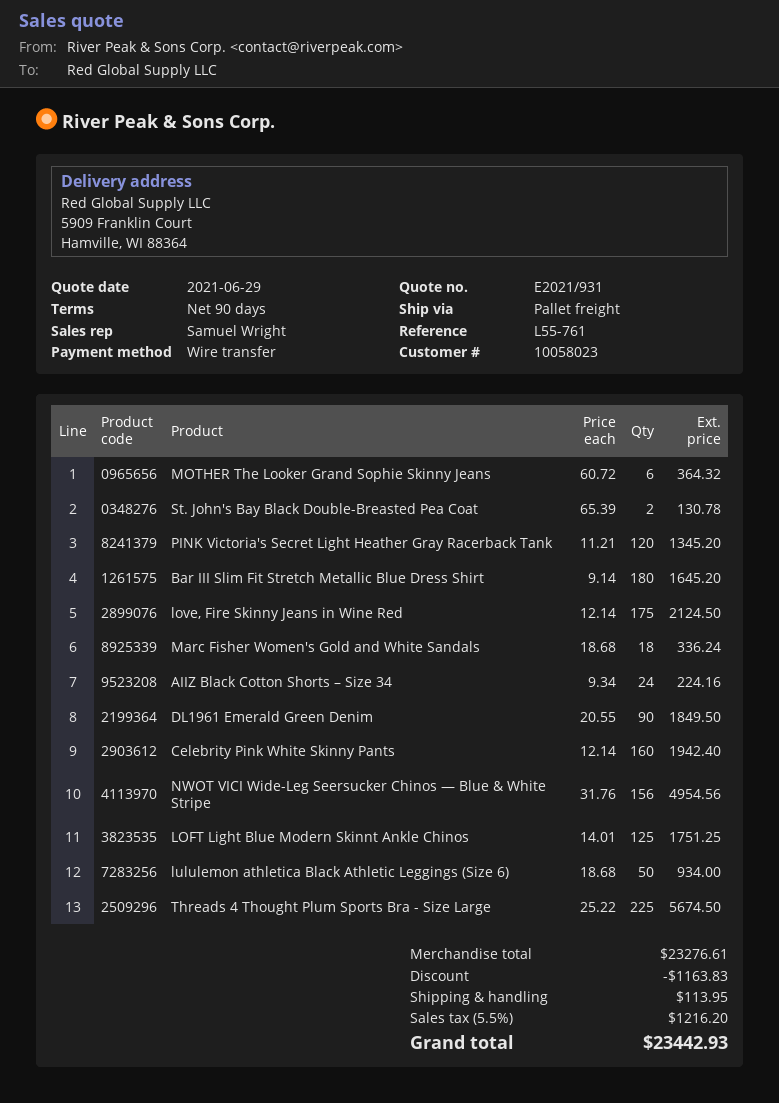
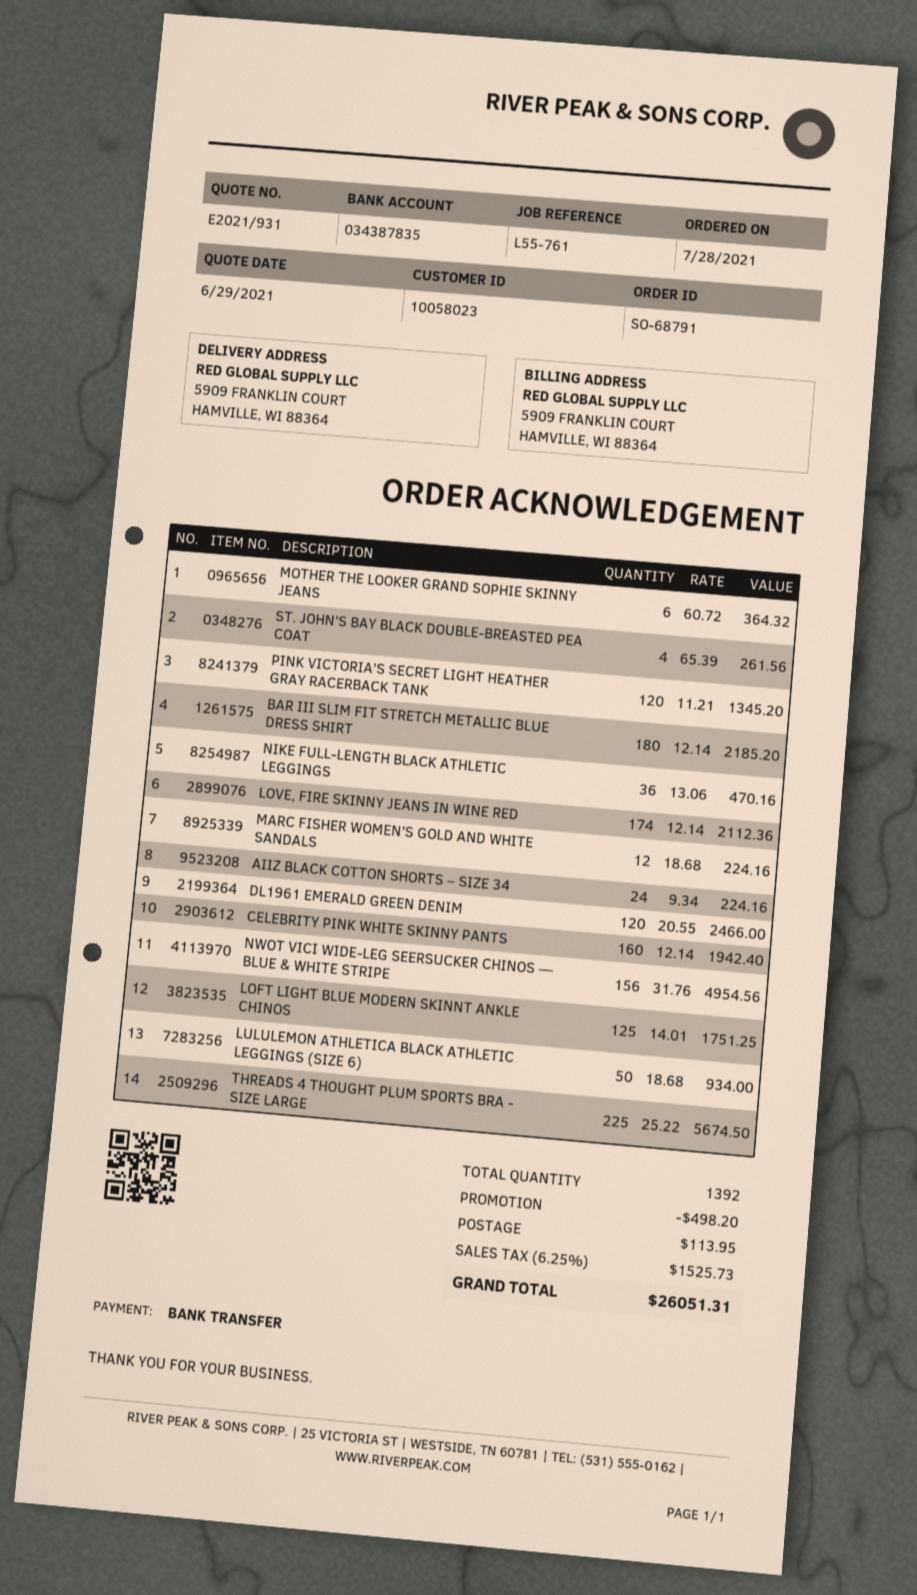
St. John's Bay Black Double-Breasted Pea Coat: 2 x 65.39 = 130.78 -> 4 x 65.39 = 261.56
Bar III Slim Fit Stretch Metallic Blue Dress Shirt: 180 x 9.14 = 1645.20 -> 180 x 12.14 = 2185.20
love, Fire Skinny Jeans in Wine Red: 175 x 12.14 = 2124.50 -> 174 x 12.14 = 2112.36
Marc Fisher Women's Gold and White Sandals: 18 x 18.68 = 336.24 -> 12 x 18.68 = 224.16
DL1961 Emerald Green Denim: 90 x 20.55 = 1849.50 -> 120 x 20.55 = 2466.00
NIKE FULL-LENGTH BLACK ATHLETIC LEGGINGS: none -> 36 x 13.06 = 470.16
discount: 1163.83 -> 498.20
tax: 5.5% = 1216.20 -> 6.25% = 1525.73
total: 23442.93 -> 26051.31

